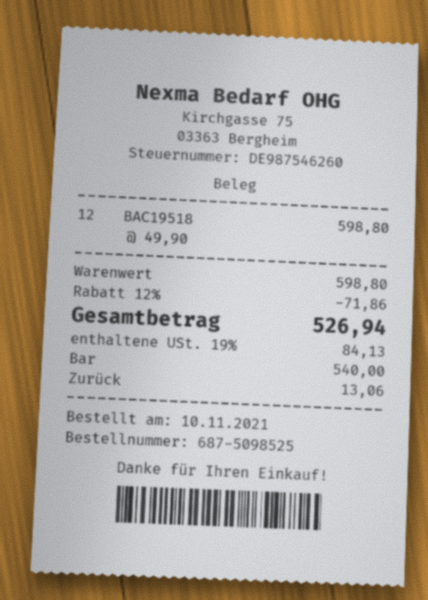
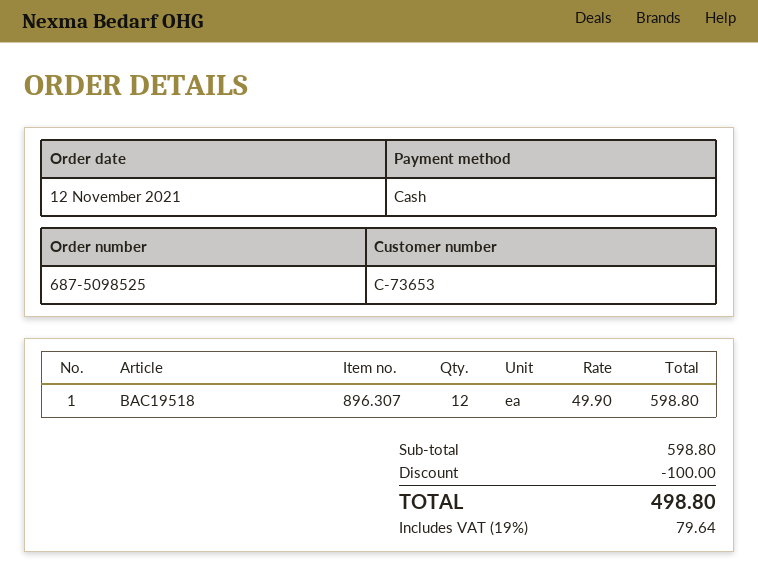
order date: 2021-11-10 -> 2021-11-12
discount: 71.86 -> 100.00
tax: 19% = 84.13 -> 19% = 79.64
total: 526.94 -> 498.80

